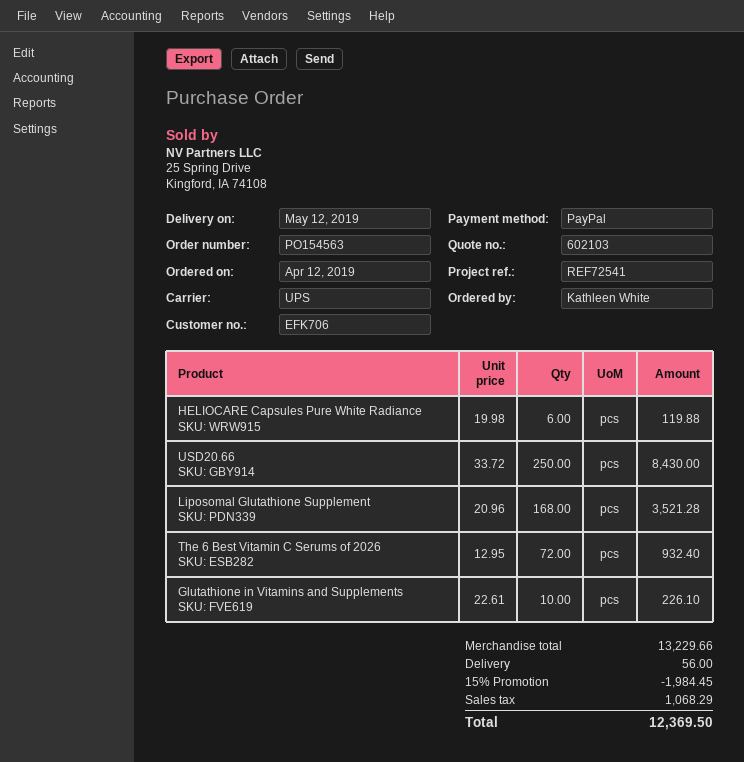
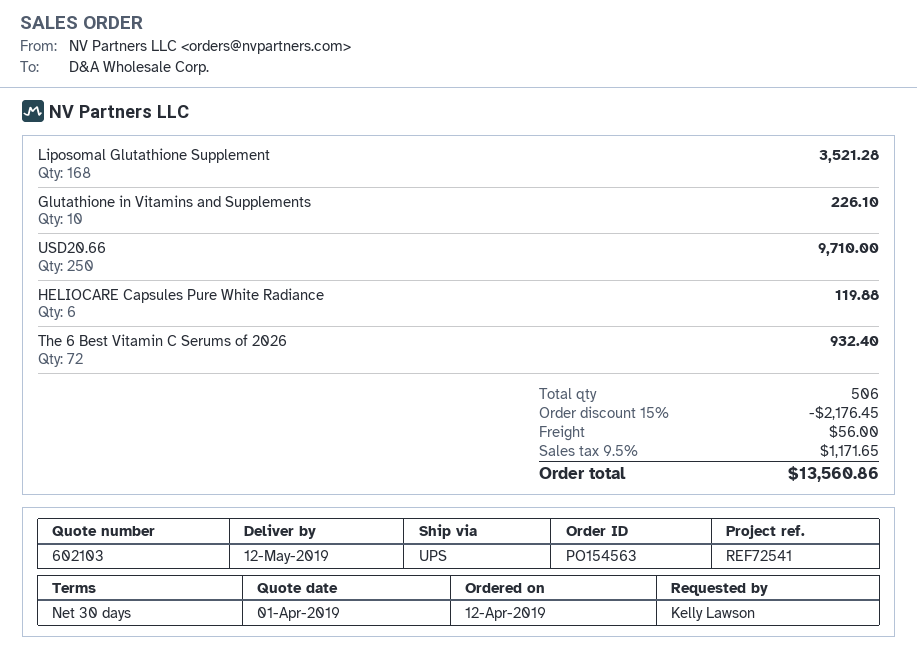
ordered by: Kathleen White -> Kelly Lawson
USD20.66: 250 for 8430.00 -> 250 for 9710.00
discount: 15% = 1984.45 -> 15% = 2176.45
tax: 1068.29 -> 1171.65
total: 12369.50 -> 13560.86

